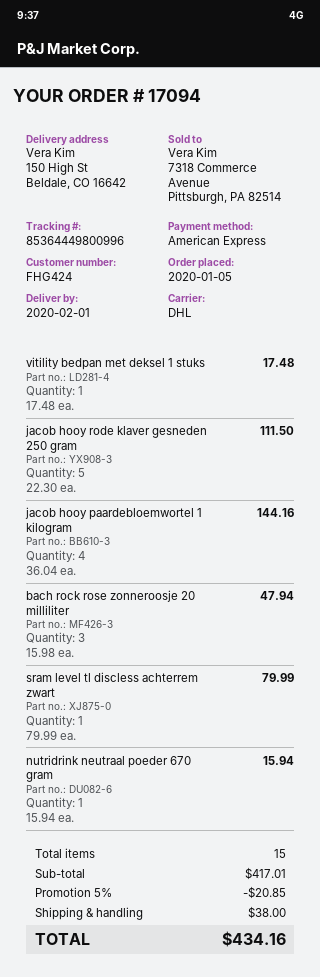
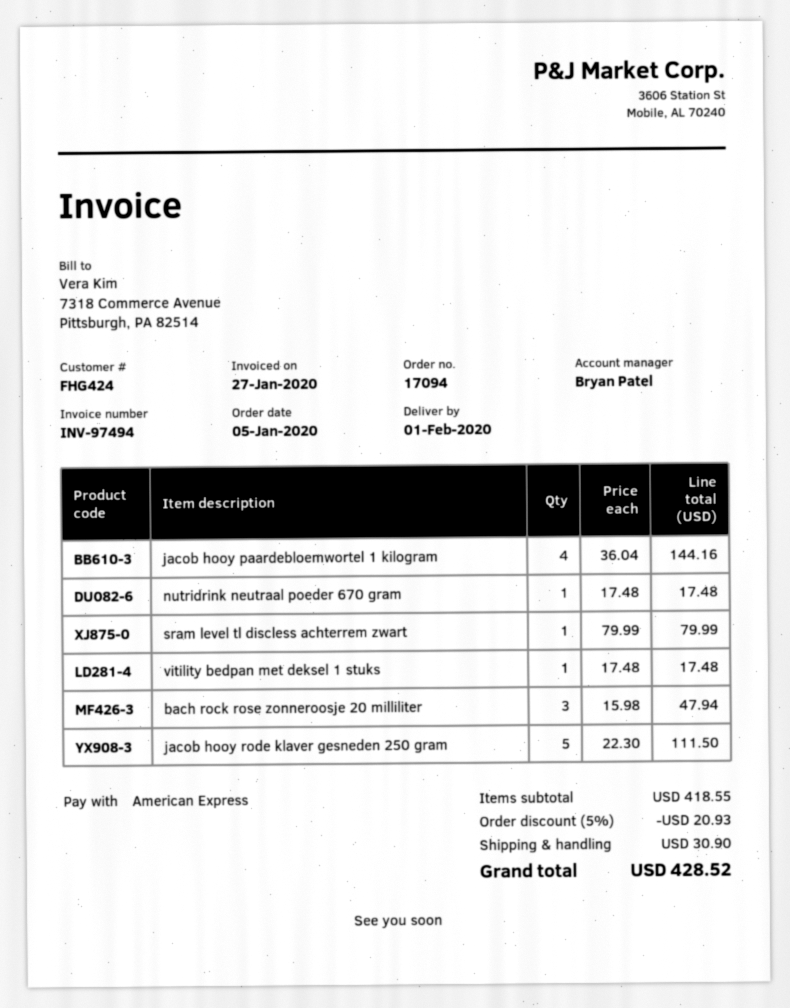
nutridrink neutraal poeder 670 gram: 1 x 15.94 = 15.94 -> 1 x 17.48 = 17.48
subtotal: 417.01 -> 418.55
discount: 5% = 20.85 -> 5% = 20.93
shipping: 38.00 -> 30.90
total: 434.16 -> 428.52

